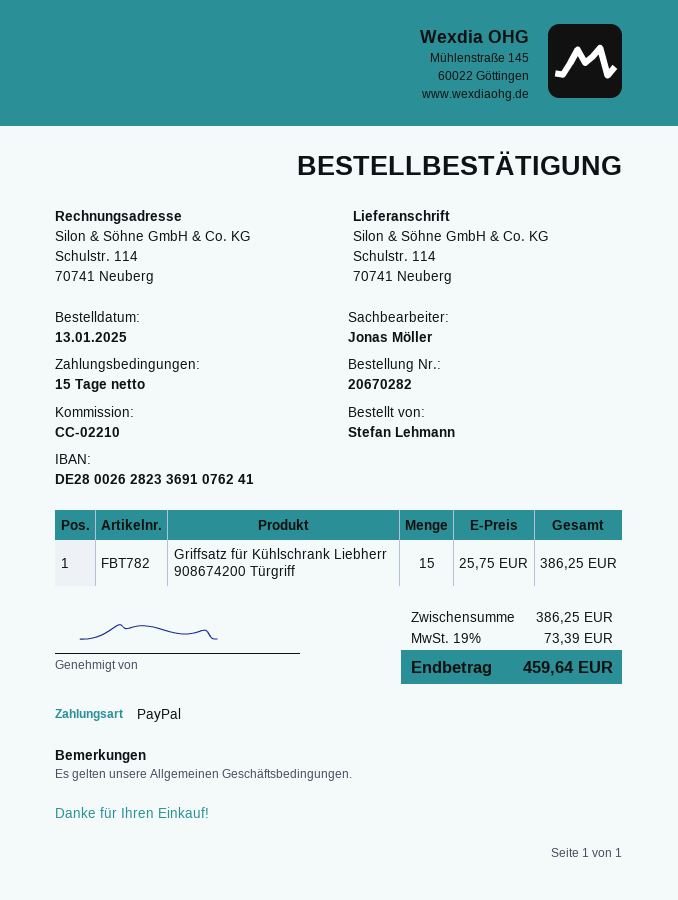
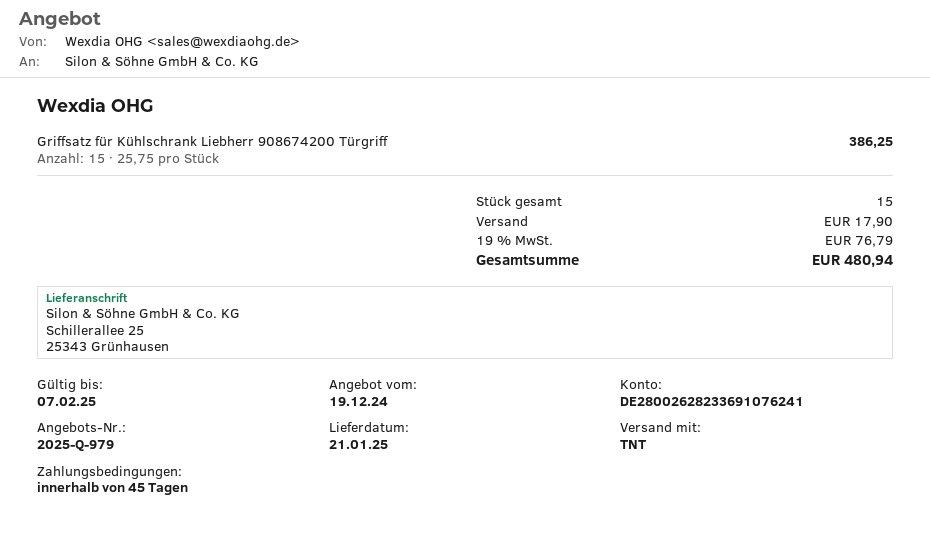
payment terms: 15 days -> 45 days
ship to: Schulstr. 114, 70741 Neuberg -> Schillerallee 25, 25343 Grünhausen
shipping: none -> 17.90
tax: 19% = 73.39 -> 19% = 76.79
total: 459.64 -> 480.94

